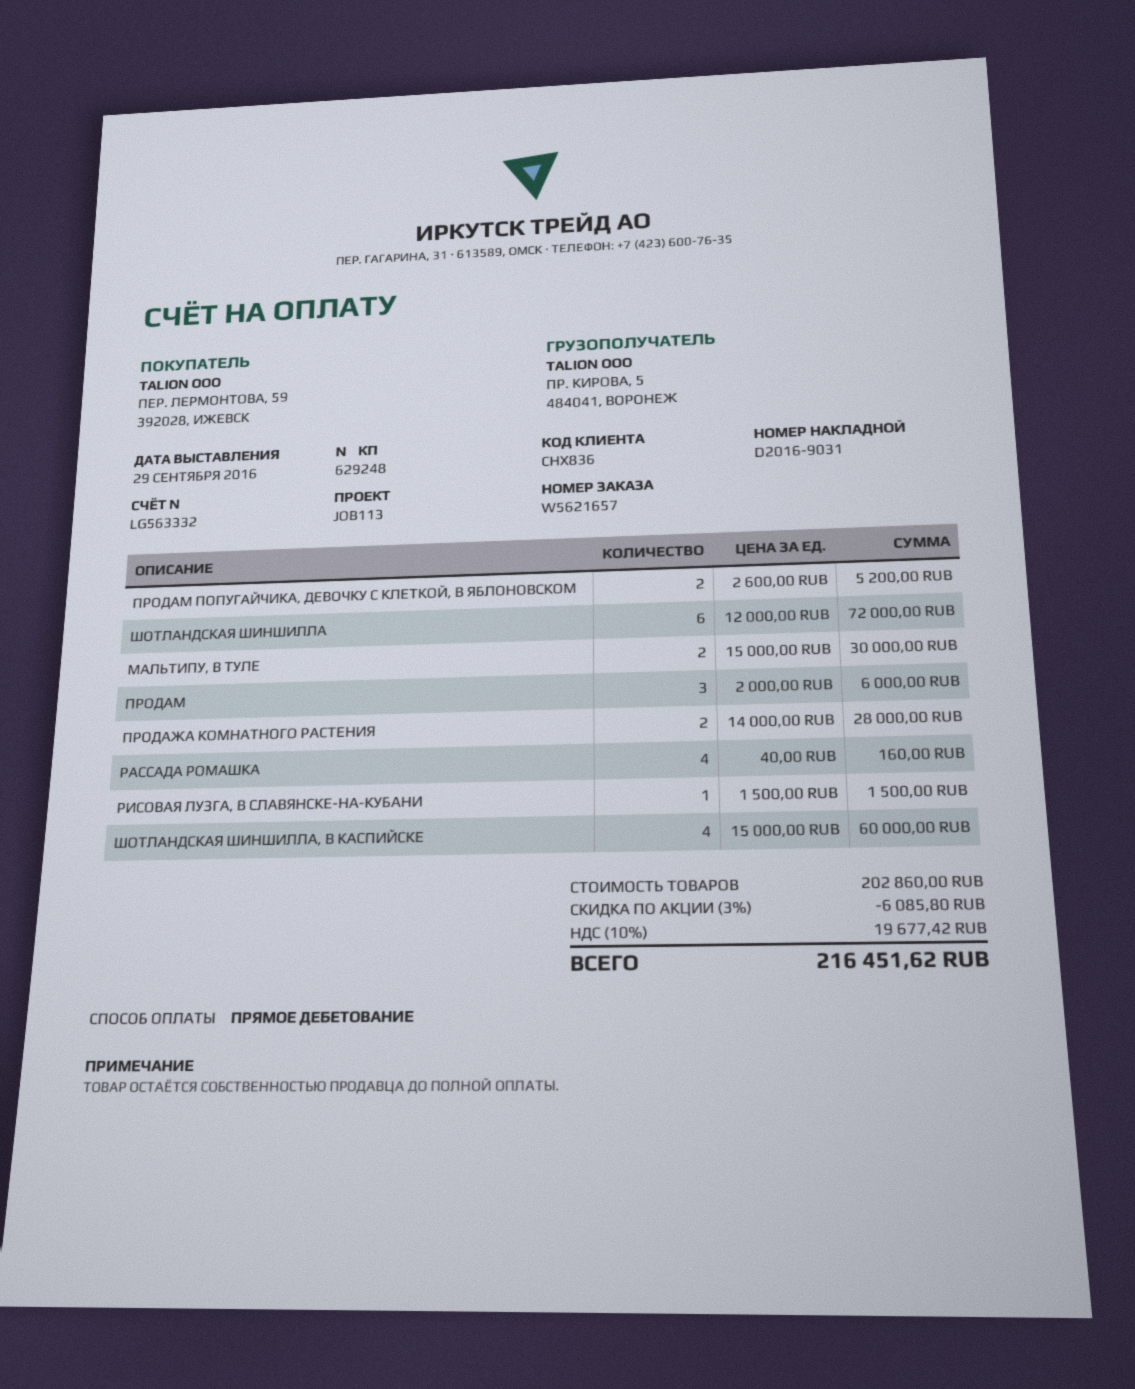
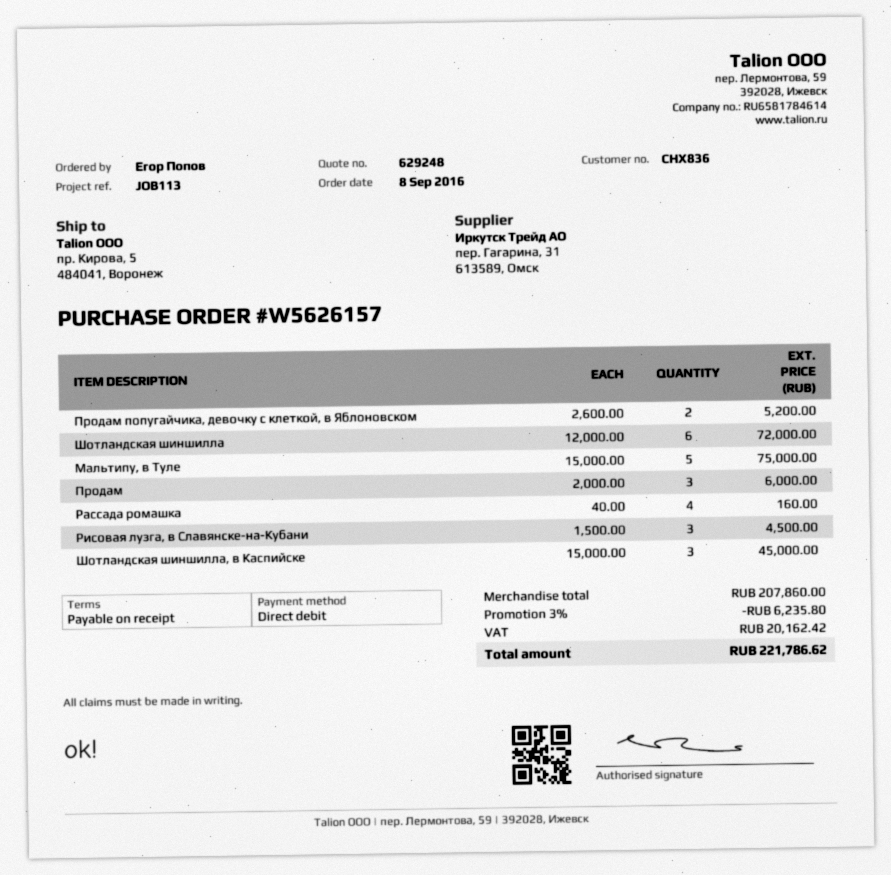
order number: W5621657 -> W5626157
МАЛЬТИПУ, В ТУЛЕ: 2 x 15000.00 = 30000.00 -> 5 x 15000.00 = 75000.00
ПРОДАЖА КОМНАТНОГО РАСТЕНИЯ: 2 x 14000.00 = 28000.00 -> none
РИСОВАЯ ЛУЗГА, В СЛАВЯНСКЕ-НА-КУБАНИ: 1 x 1500.00 = 1500.00 -> 3 x 1500.00 = 4500.00
ШОТЛАНДСКАЯ ШИНШИЛЛА, В КАСПИЙСКЕ: 4 x 15000.00 = 60000.00 -> 3 x 15000.00 = 45000.00
subtotal: 202860.00 -> 207860.00
discount: 3% = 6085.80 -> 3% = 6235.80
tax: 19677.42 -> 20162.42
total: 216451.62 -> 221786.62

